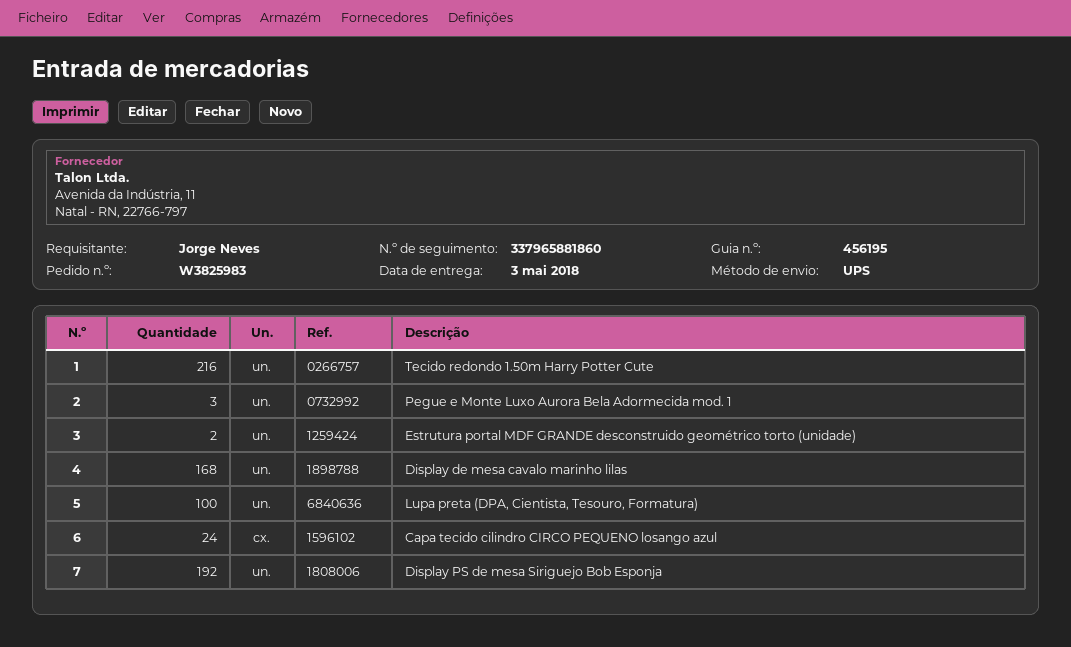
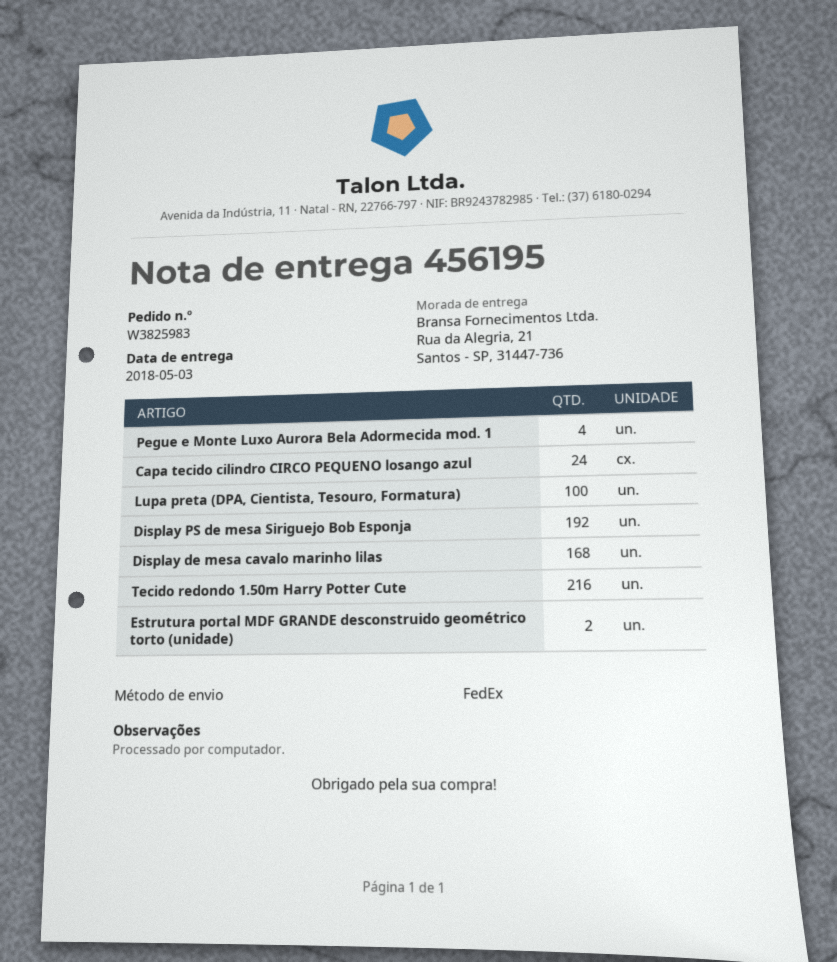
shipping method: UPS -> FedEx
Pegue e Monte Luxo Aurora Bela Adormecida mod. 1: 3 -> 4

